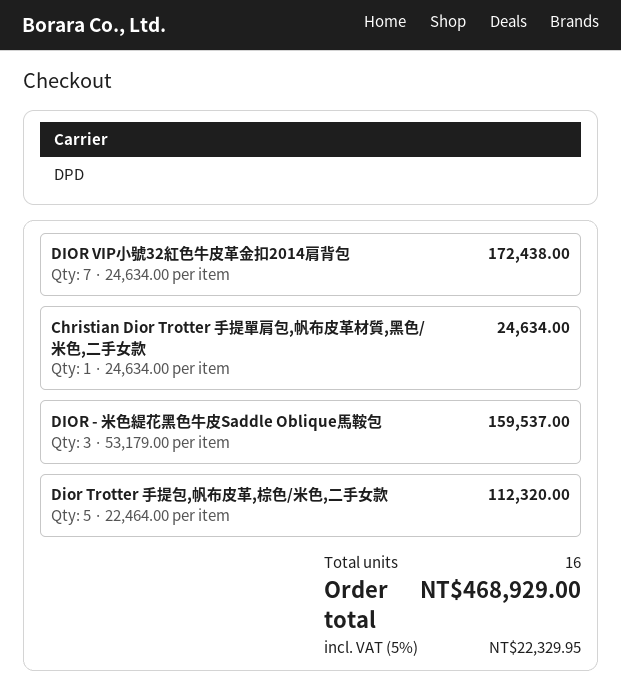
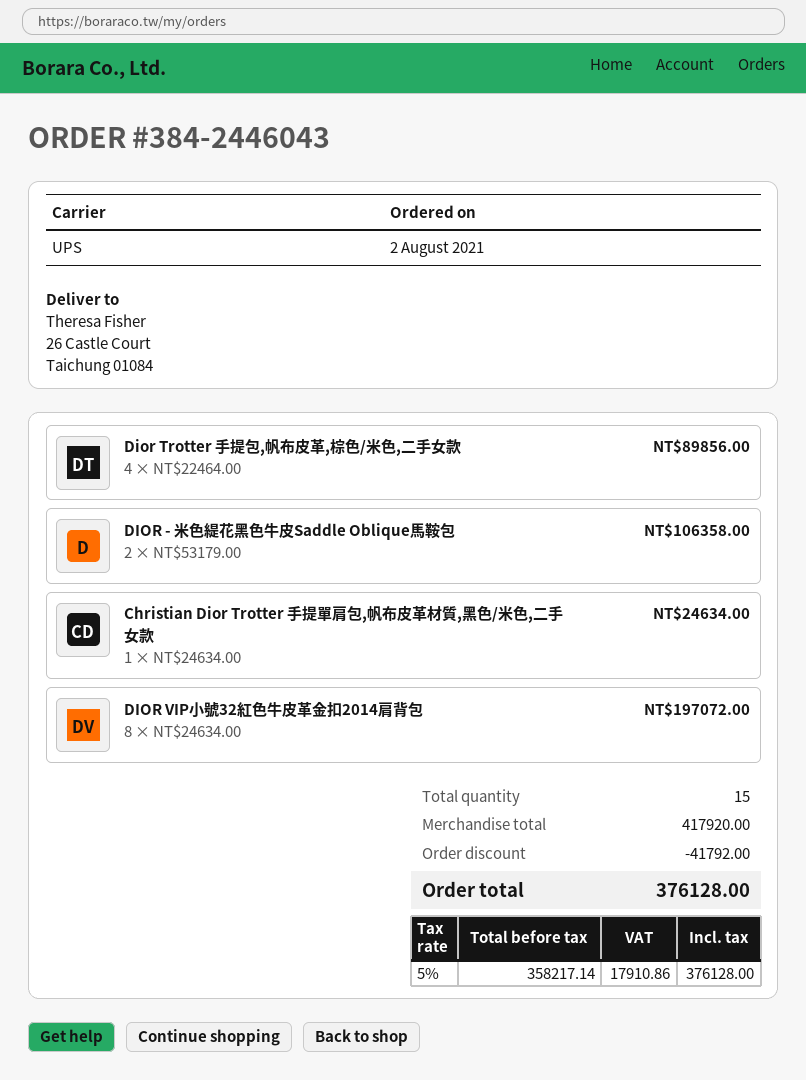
shipping method: DPD -> UPS
DIOR VIP小號32紅色牛皮革金扣2014肩背包: 7 x 24634.00 = 172438.00 -> 8 x 24634.00 = 197072.00
DIOR - 米色緹花黑色牛皮Saddle Oblique馬鞍包: 3 x 53179.00 = 159537.00 -> 2 x 53179.00 = 106358.00
Dior Trotter 手提包,帆布皮革,棕色/米色,二手女款: 5 x 22464.00 = 112320.00 -> 4 x 22464.00 = 89856.00
total quantity: 16 -> 15
discount: none -> 41792.00
tax: 5% = 22329.95 -> 5% = 17910.86
total: 468929.00 -> 376128.00

